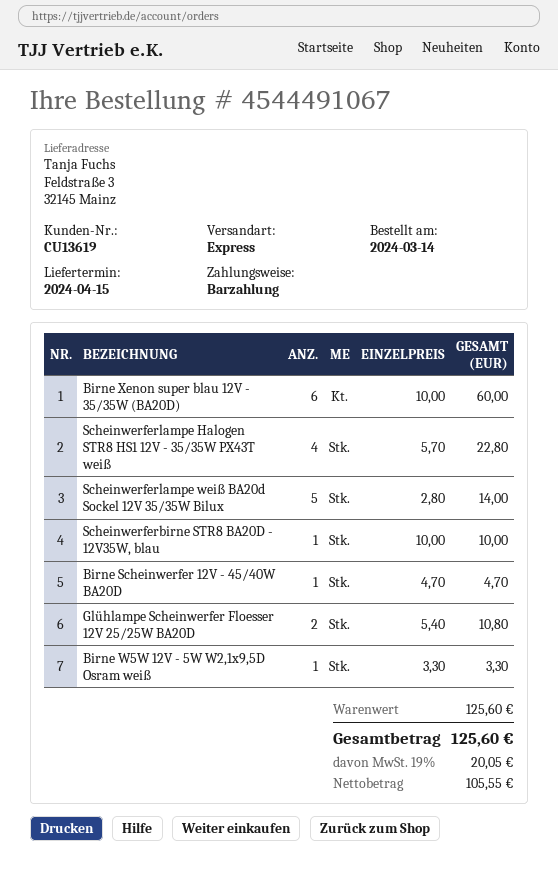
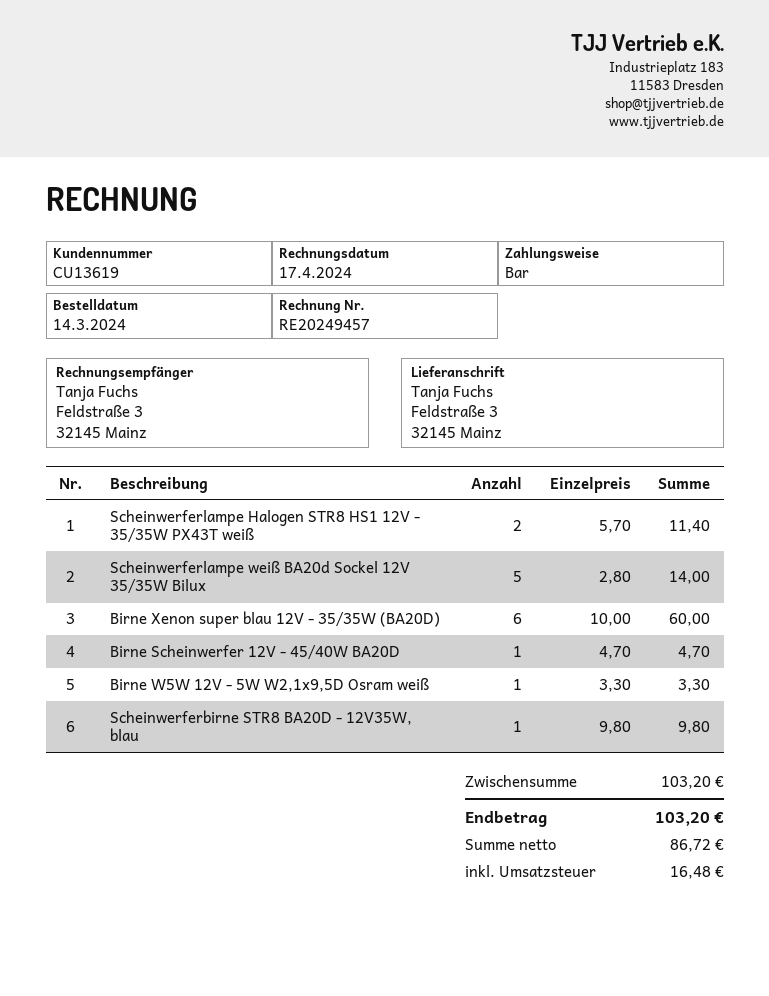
Scheinwerferlampe Halogen STR8 HS1 12V - 35/35W PX43T weiß: 4 x 5.70 = 22.80 -> 2 x 5.70 = 11.40
Scheinwerferbirne STR8 BA20D - 12V35W, blau: 1 x 10.00 = 10.00 -> 1 x 9.80 = 9.80
Glühlampe Scheinwerfer Floesser 12V 25/25W BA20D: 2 x 5.40 = 10.80 -> none
subtotal: 125.60 -> 103.20
net: 105.55 -> 86.72
tax: 20.05 -> 16.48
total: 125.60 -> 103.20

